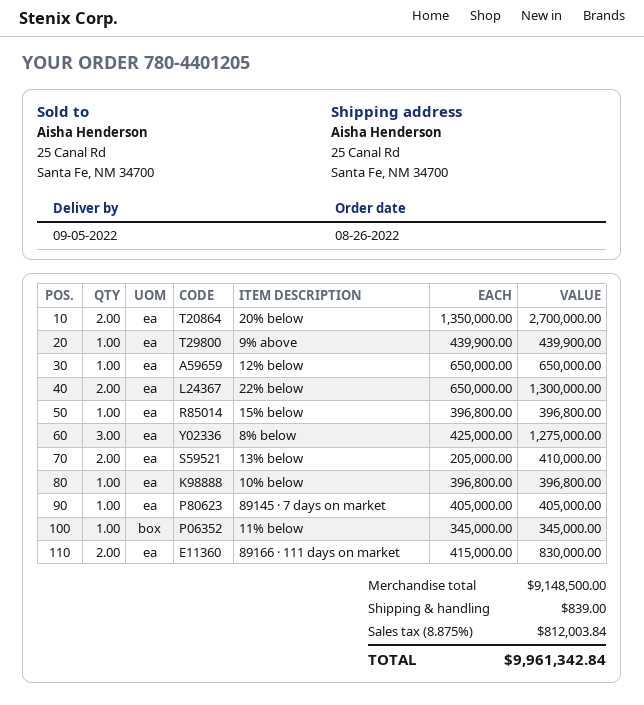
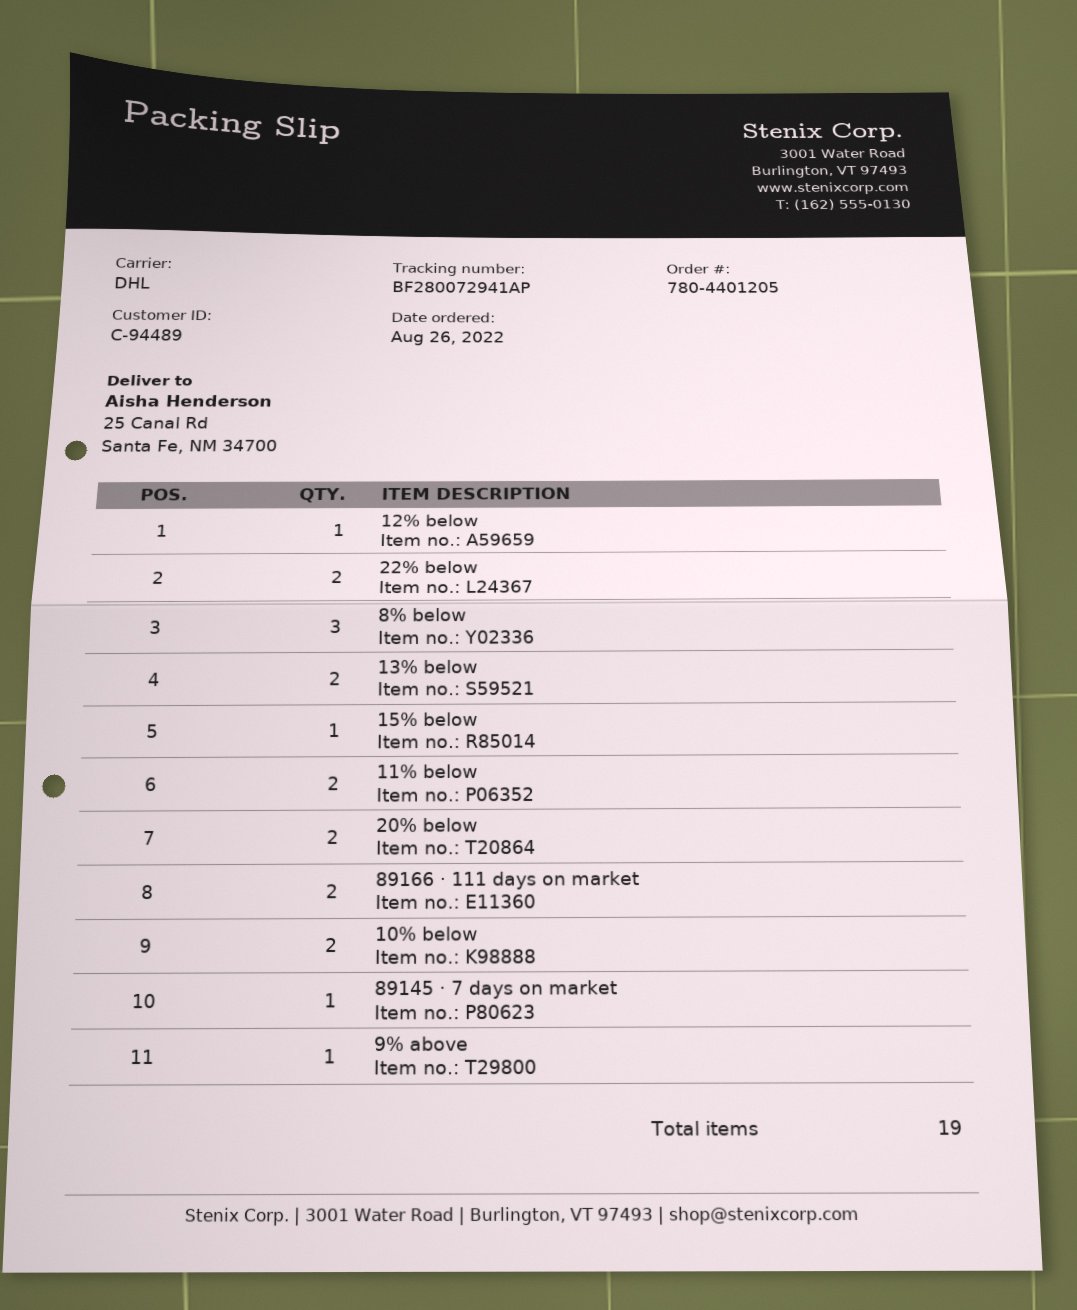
10% below: 1 -> 2
11% below: 1 -> 2

